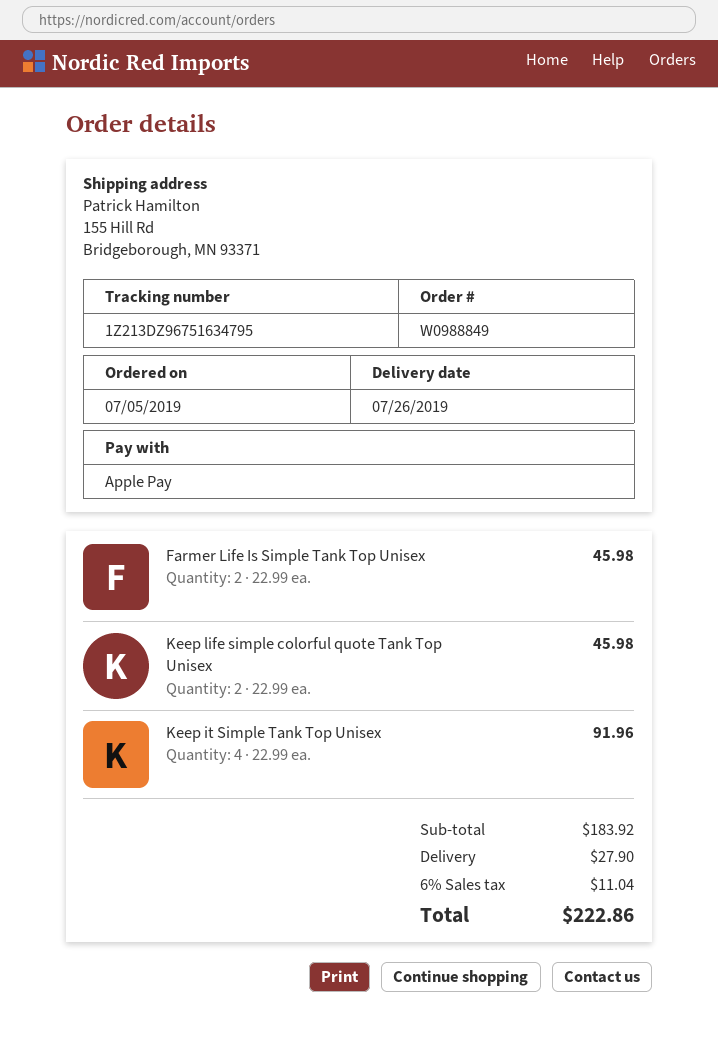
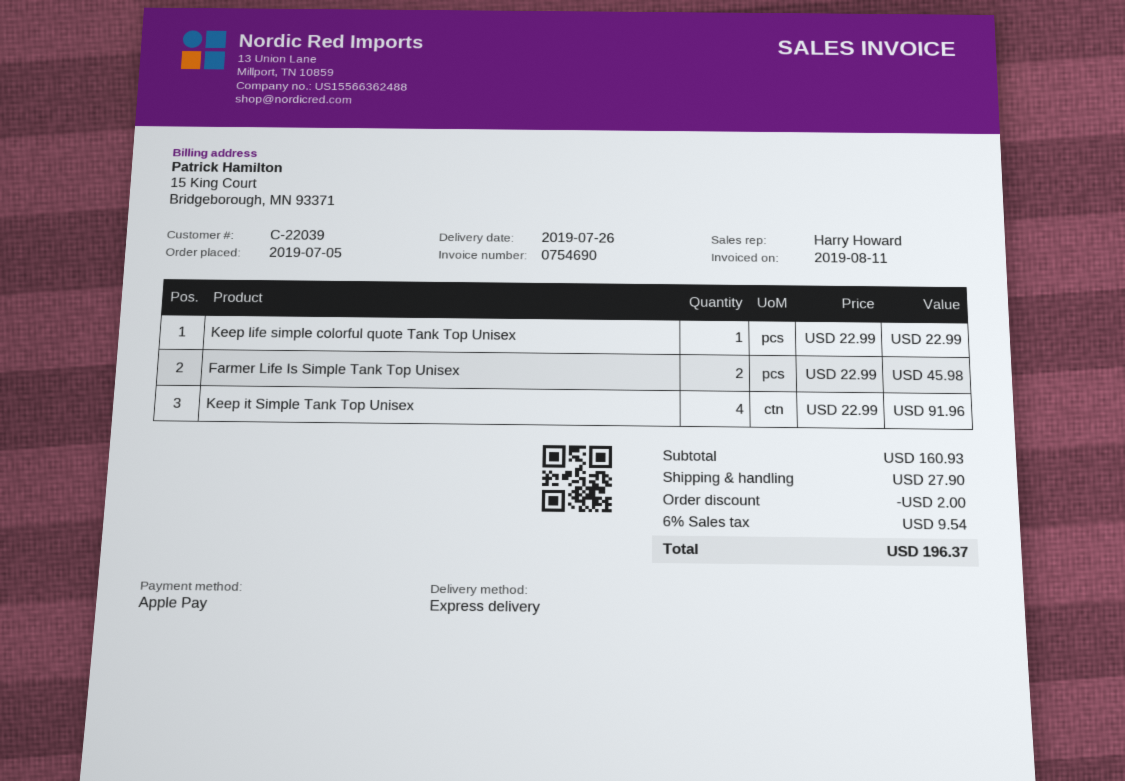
Keep life simple colorful quote Tank Top Unisex: 2 x 22.99 = 45.98 -> 1 x 22.99 = 22.99
subtotal: 183.92 -> 160.93
discount: none -> 2.00
tax: 6% = 11.04 -> 6% = 9.54
total: 222.86 -> 196.37

